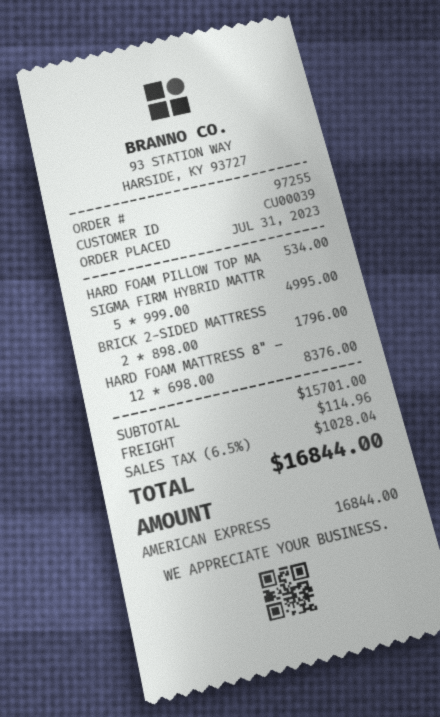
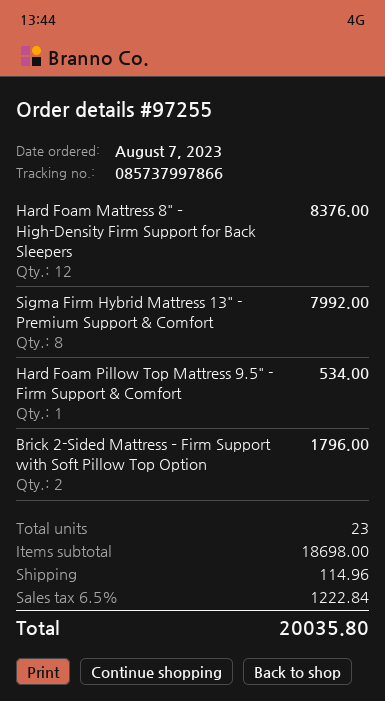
order date: 2023-07-31 -> 2023-08-07
SIGMA FIRM HYBRID MATTR: 5 for 4995.00 -> 8 for 7992.00
subtotal: 15701.00 -> 18698.00
tax: 6.5% = 1028.04 -> 6.5% = 1222.84
total: 16844.00 -> 20035.80

